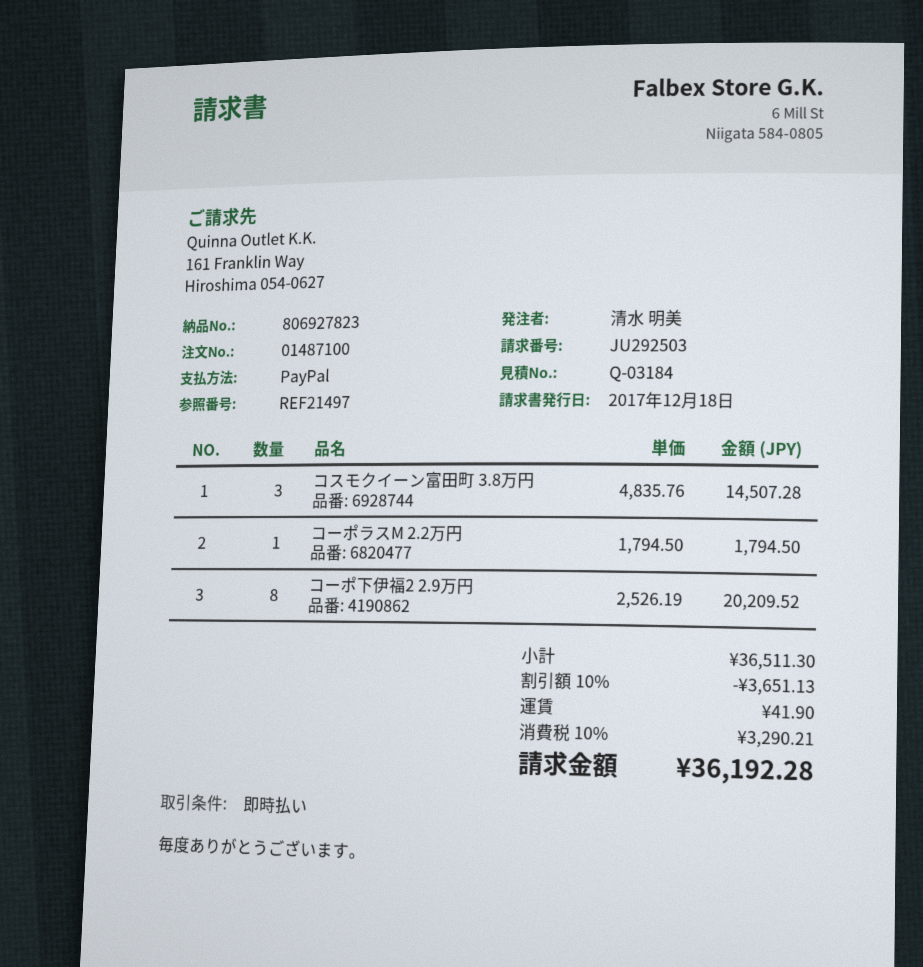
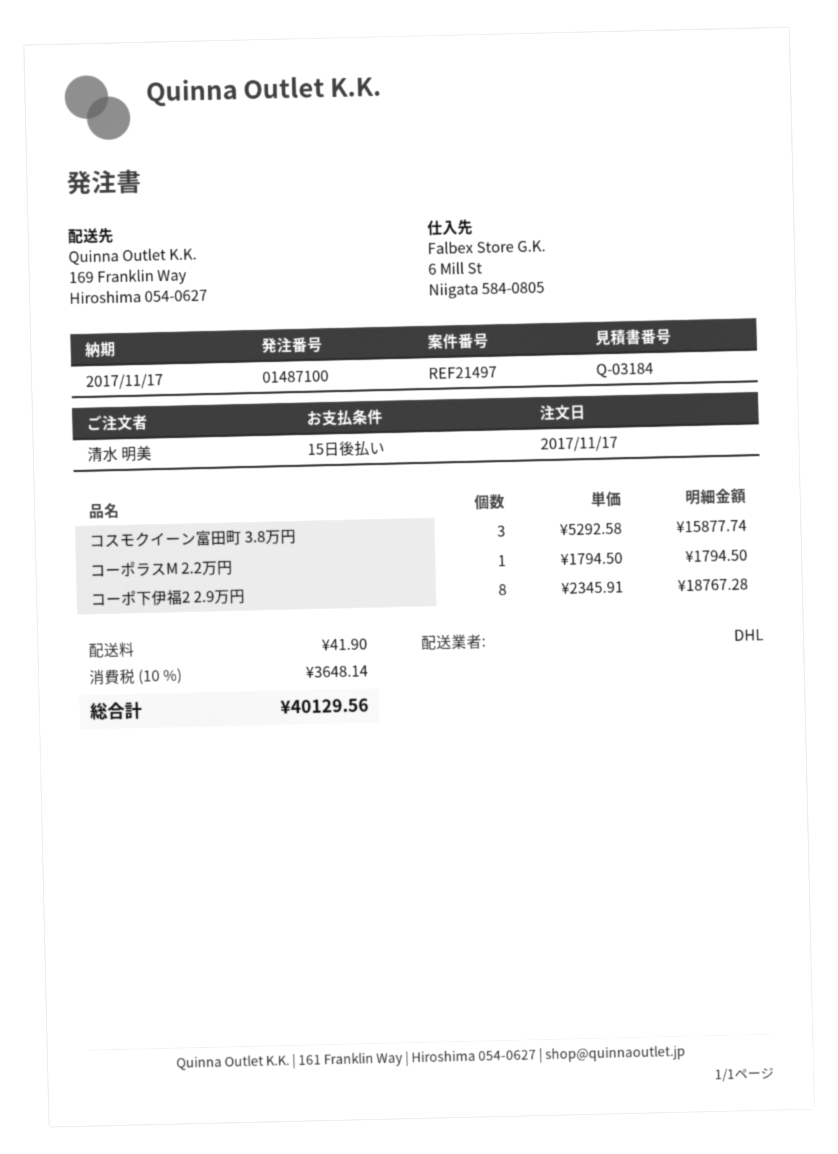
payment terms: on receipt -> 15 days
コスモクイーン富田町 3.8万円: 3 x 4835.76 = 14507.28 -> 3 x 5292.58 = 15877.74
コーポ下伊福2 2.9万円: 8 x 2526.19 = 20209.52 -> 8 x 2345.91 = 18767.28
discount: 10% = 3651.13 -> none
tax: 10% = 3290.21 -> 10% = 3648.14
total: 36192.28 -> 40129.56

